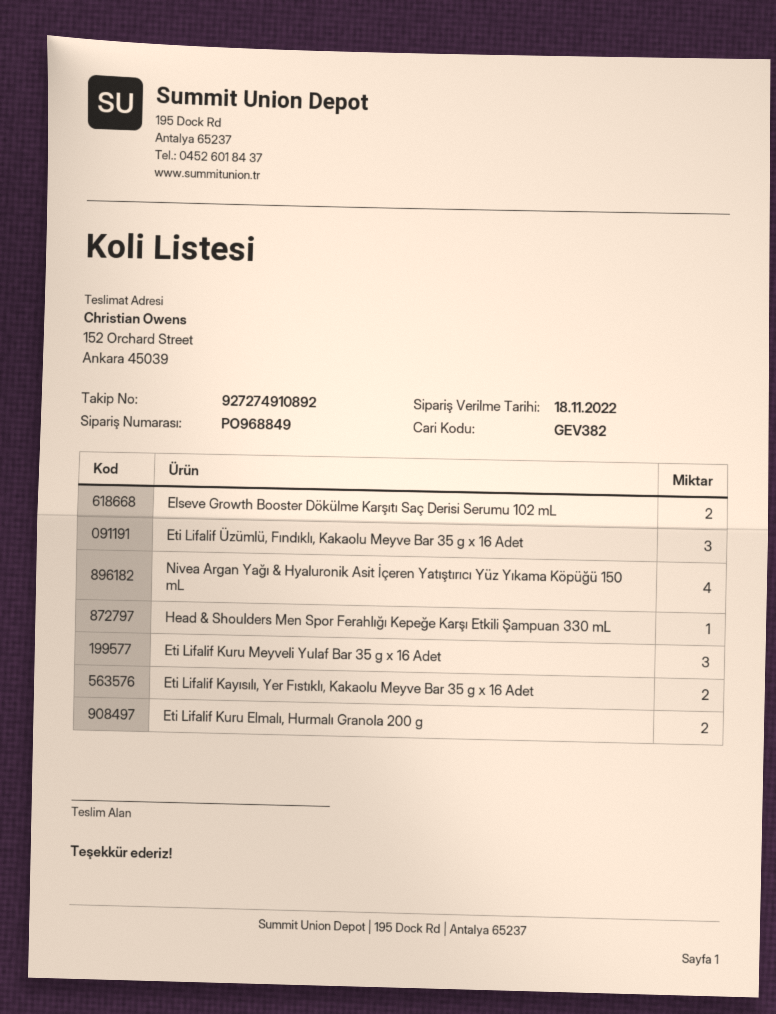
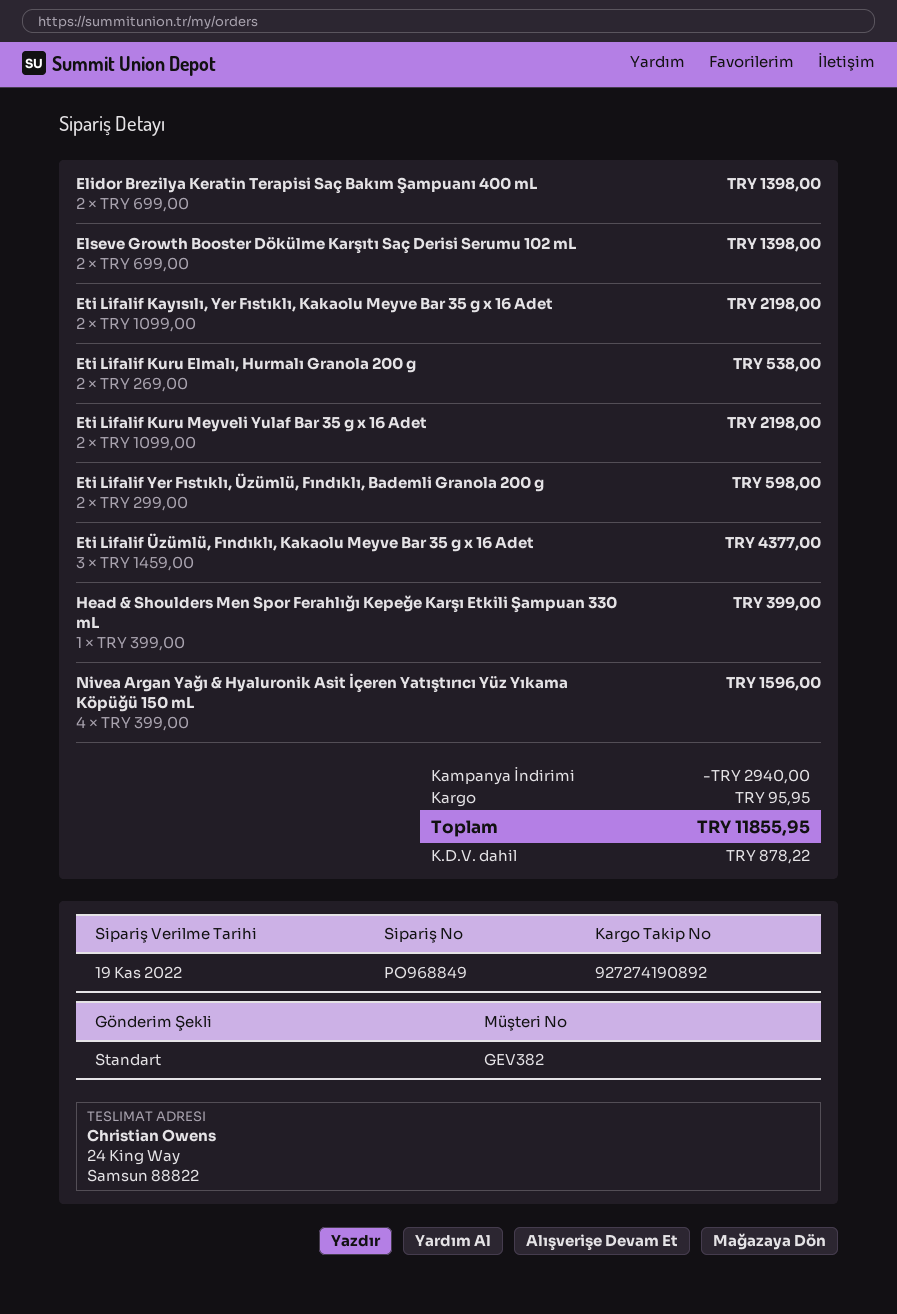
order date: 2022-11-18 -> 2022-11-19
tracking number: 927274910892 -> 927274190892
ship to: 152 Orchard Street, Ankara 45039 -> 24 King Way, Samsun 88822
Eti Lifalif Kuru Meyveli Yulaf Bar 35 g x 16 Adet: 3 -> 2
Elidor Brezilya Keratin Terapisi Saç Bakım Şampuanı 400 mL: none -> 2
Eti Lifalif Yer Fıstıklı, Üzümlü, Fındıklı, Bademli Granola 200 g: none -> 2

